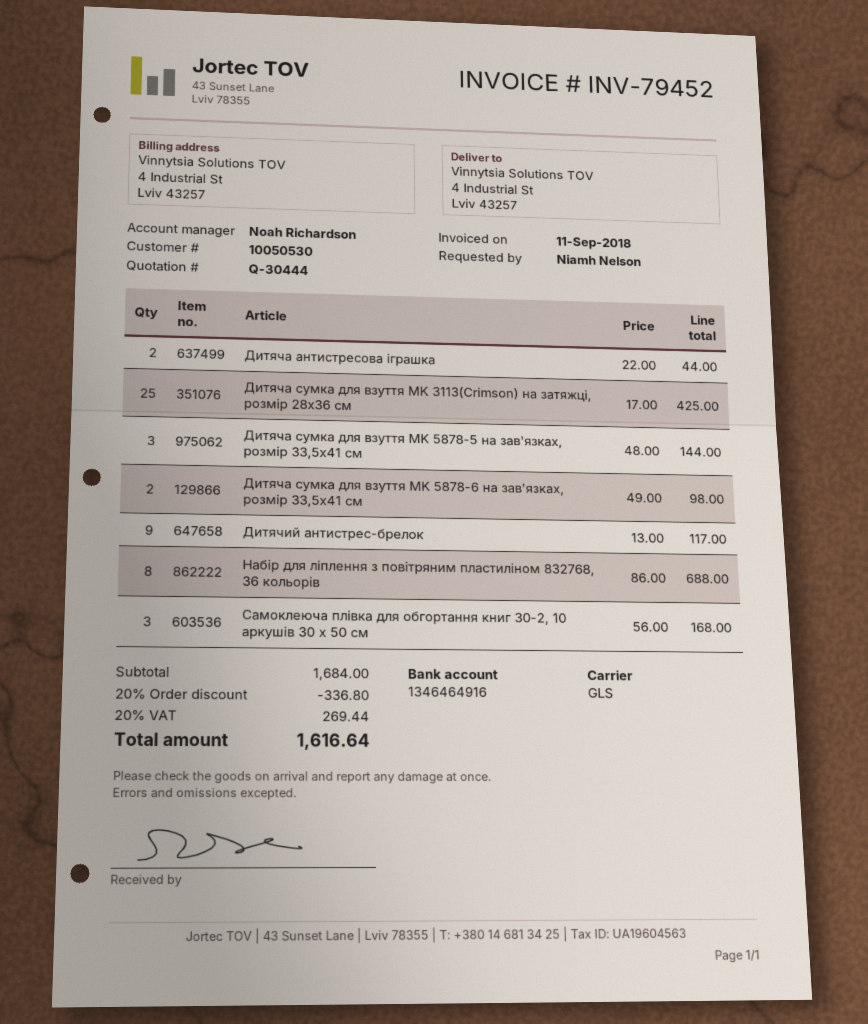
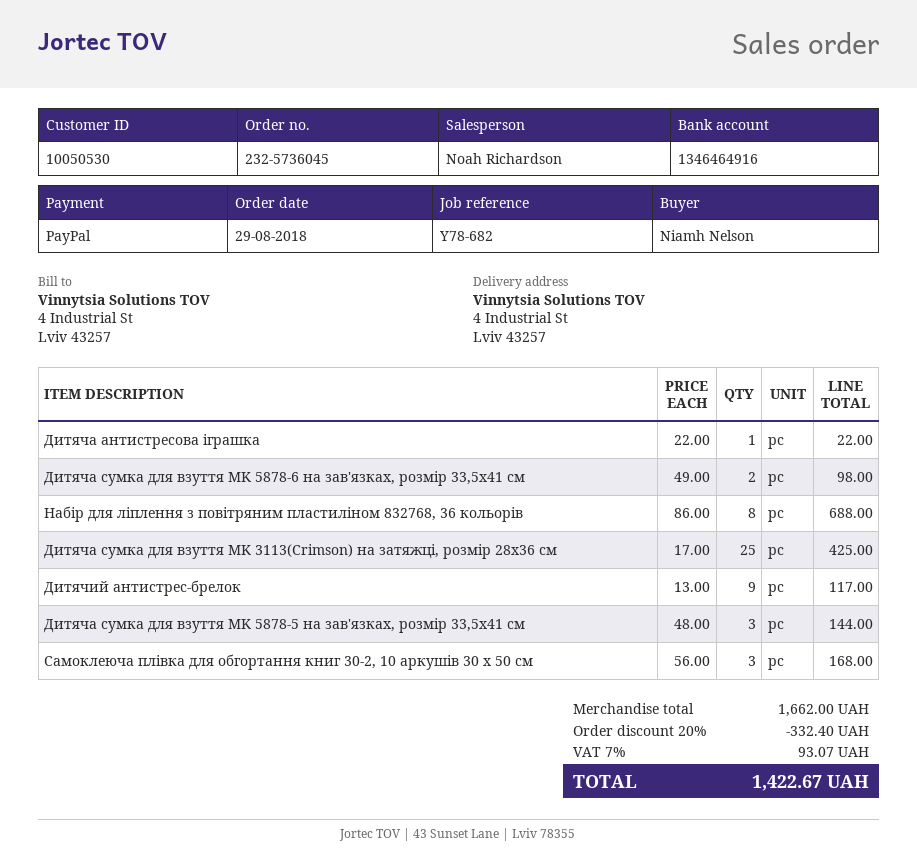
Дитяча антистресова іграшка: 2 x 22.00 = 44.00 -> 1 x 22.00 = 22.00
subtotal: 1684.00 -> 1662.00
discount: 20% = 336.80 -> 20% = 332.40
tax: 20% = 269.44 -> 7% = 93.07
total: 1616.64 -> 1422.67

